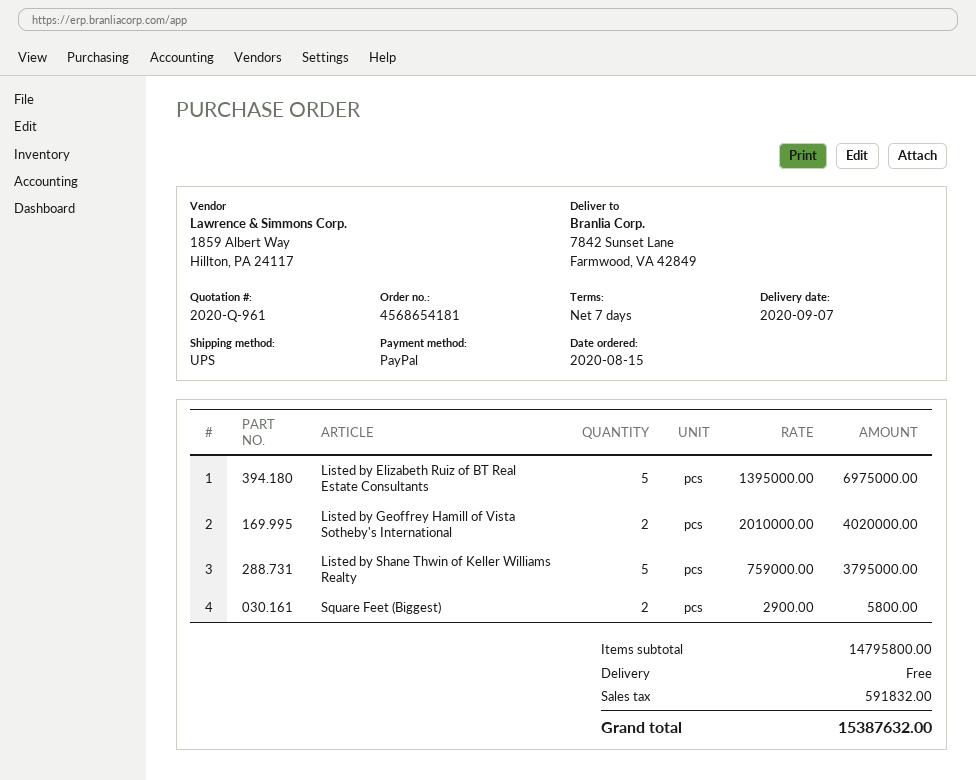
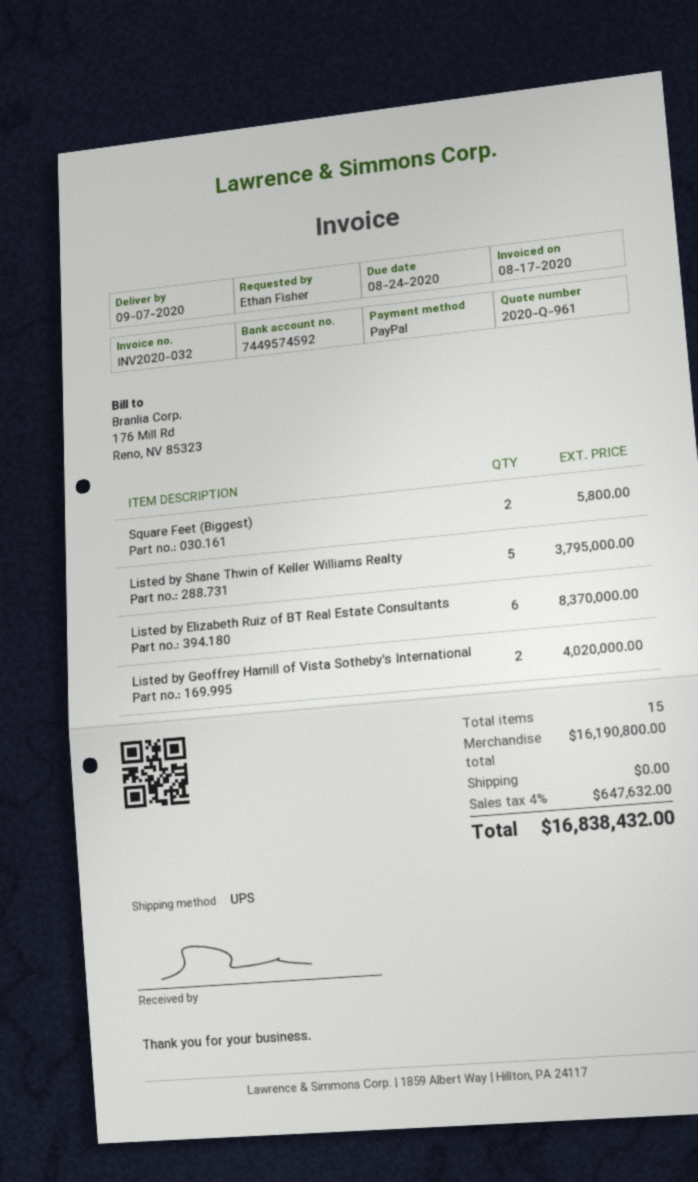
Listed by Elizabeth Ruiz of BT Real Estate Consultants: 5 for 6975000.00 -> 6 for 8370000.00
subtotal: 14795800.00 -> 16190800.00
tax: 591832.00 -> 647632.00
total: 15387632.00 -> 16838432.00

